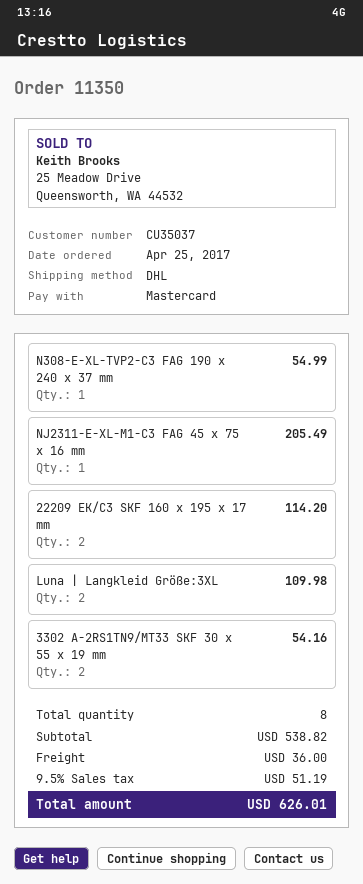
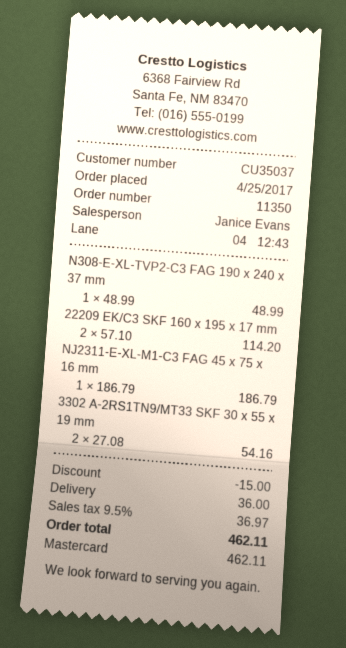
N308-E-XL-TVP2-C3 FAG 190 x 240 x 37 mm: 1 for 54.99 -> 1 for 48.99
NJ2311-E-XL-M1-C3 FAG 45 x 75 x 16 mm: 1 for 205.49 -> 1 for 186.79
Luna | Langkleid Größe:3XL: 2 for 109.98 -> none
discount: none -> 15.00
tax: 9.5% = 51.19 -> 9.5% = 36.97
total: 626.01 -> 462.11

